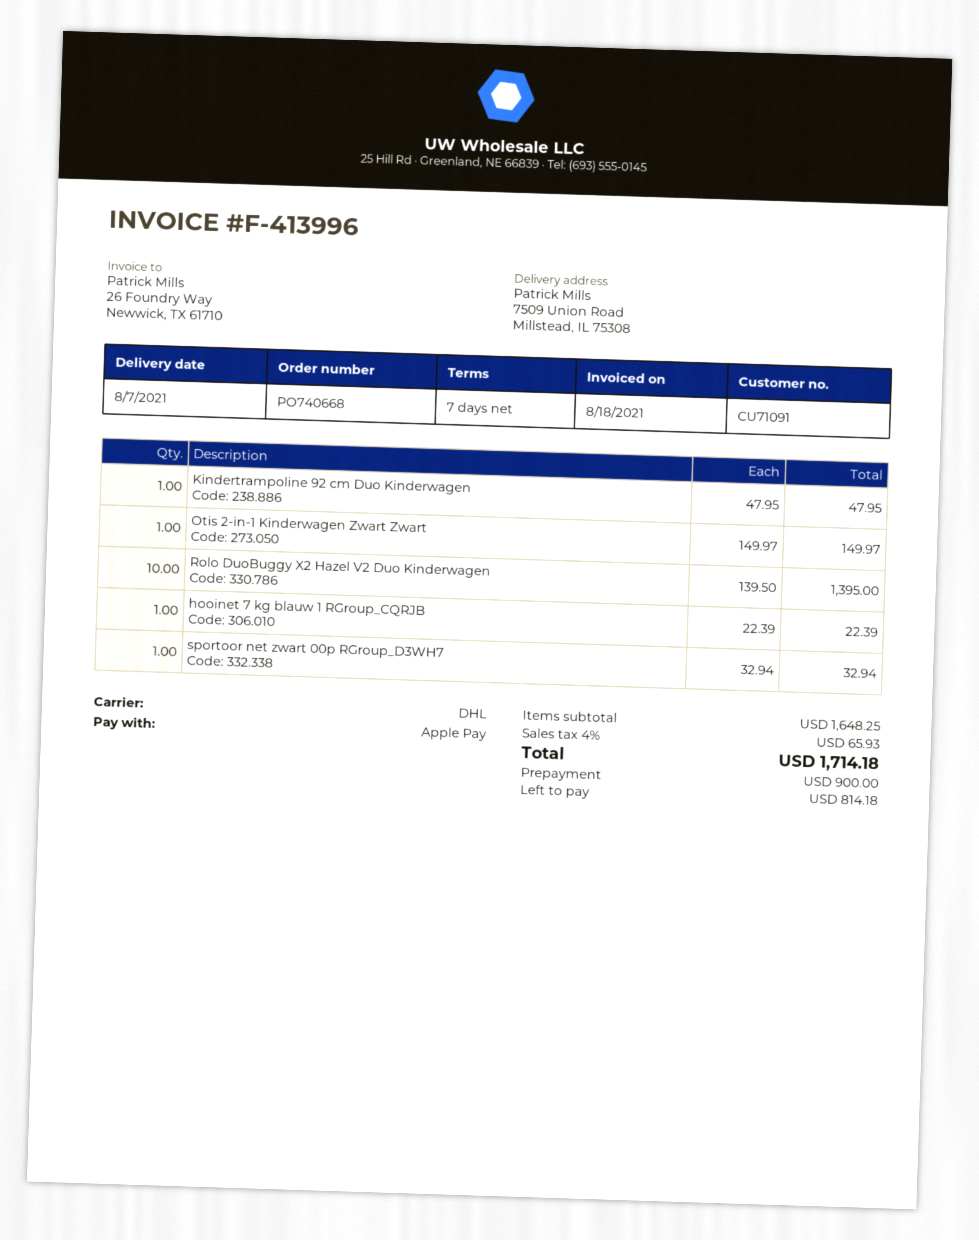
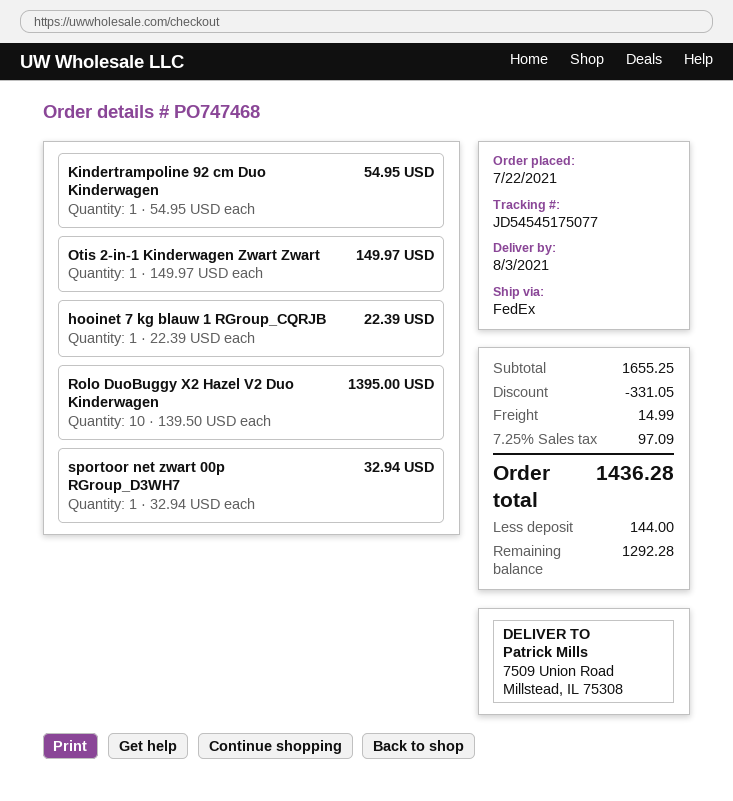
order number: PO740668 -> PO747468
delivery date: 2021-08-07 -> 2021-08-03
shipping method: DHL -> FedEx
Kindertrampoline 92 cm Duo Kinderwagen: 1 x 47.95 = 47.95 -> 1 x 54.95 = 54.95
subtotal: 1648.25 -> 1655.25
discount: none -> 331.05
shipping: none -> 14.99
tax: 4% = 65.93 -> 7.25% = 97.09
total: 1714.18 -> 1436.28
deposit: 900.00 -> 144.00
balance: 814.18 -> 1292.28

